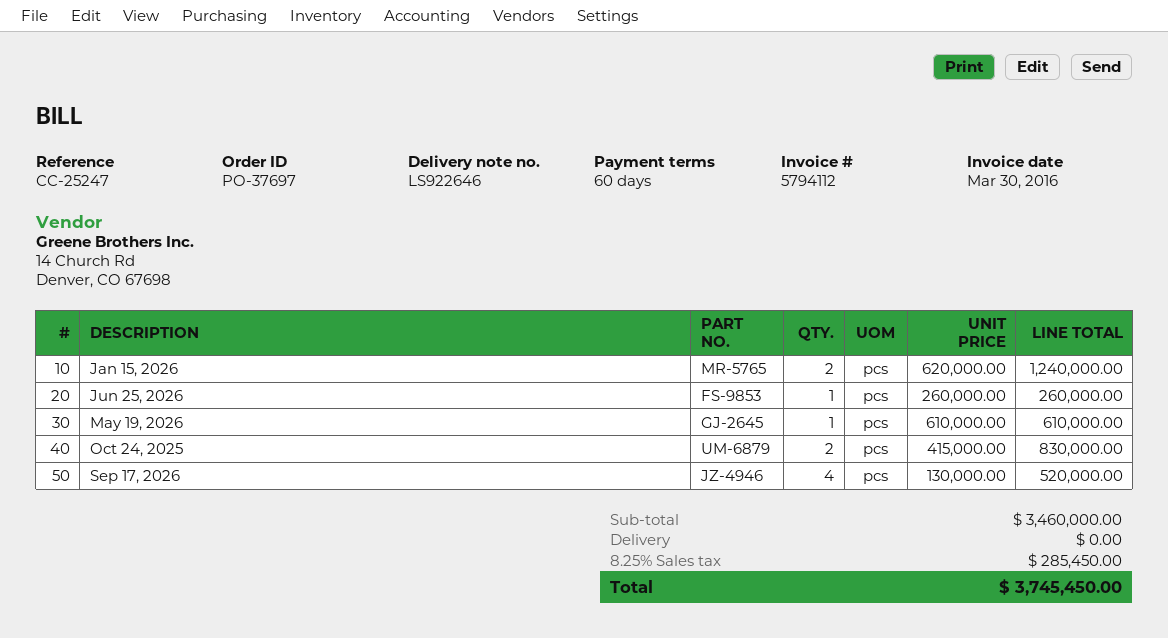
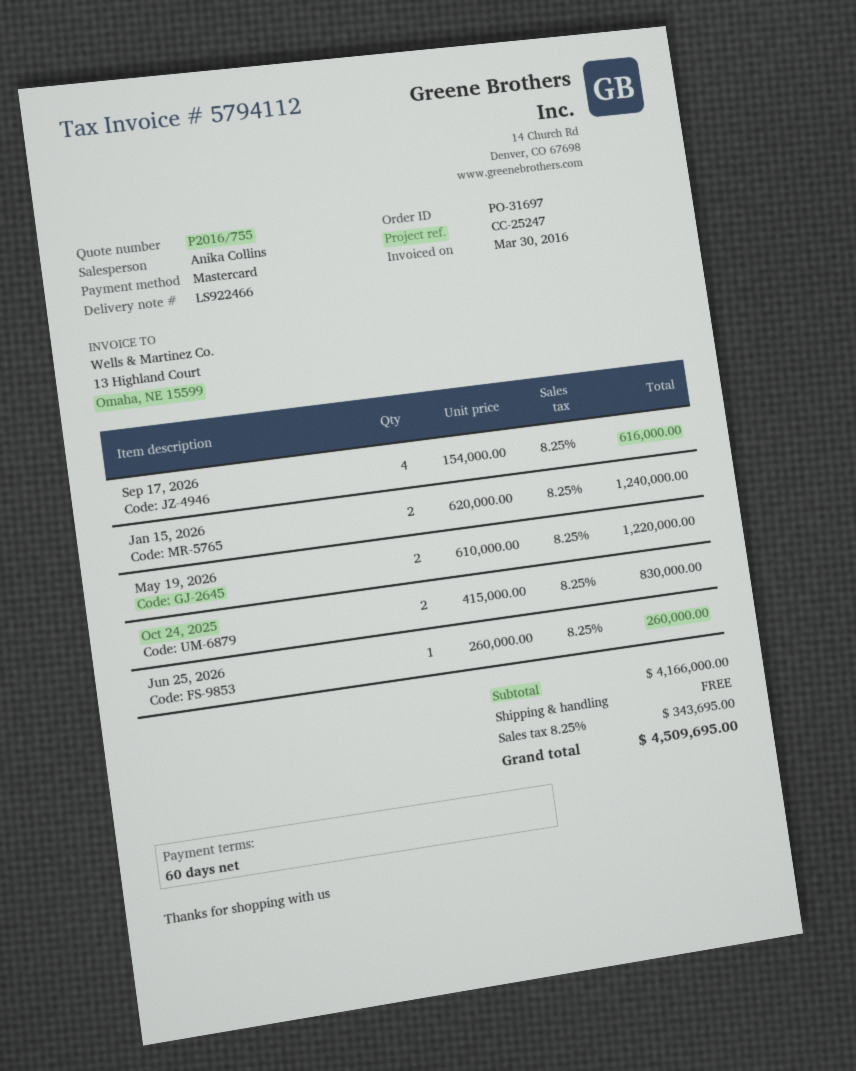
order number: PO-37697 -> PO-31697
delivery note number: LS922646 -> LS922466
May 19, 2026: 1 x 610000.00 = 610000.00 -> 2 x 610000.00 = 1220000.00
Sep 17, 2026: 4 x 130000.00 = 520000.00 -> 4 x 154000.00 = 616000.00
subtotal: 3460000.00 -> 4166000.00
tax: 8.25% = 285450.00 -> 8.25% = 343695.00
total: 3745450.00 -> 4509695.00

